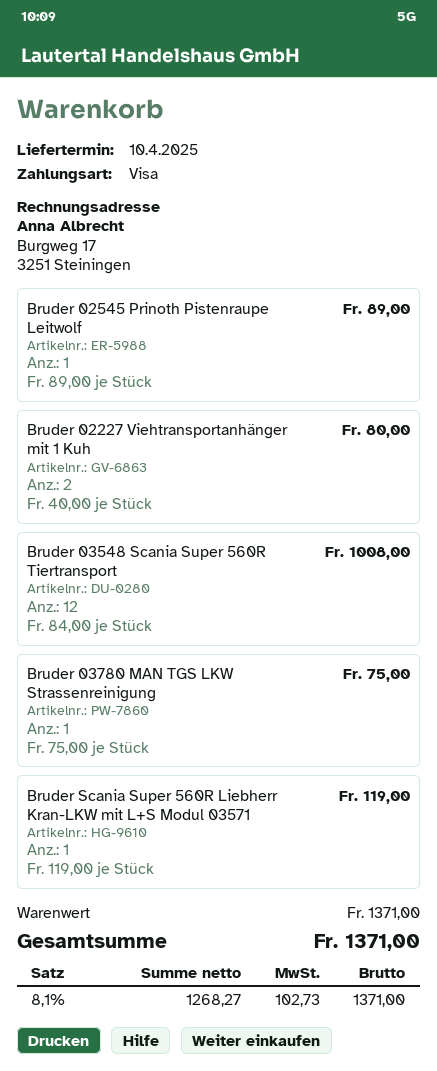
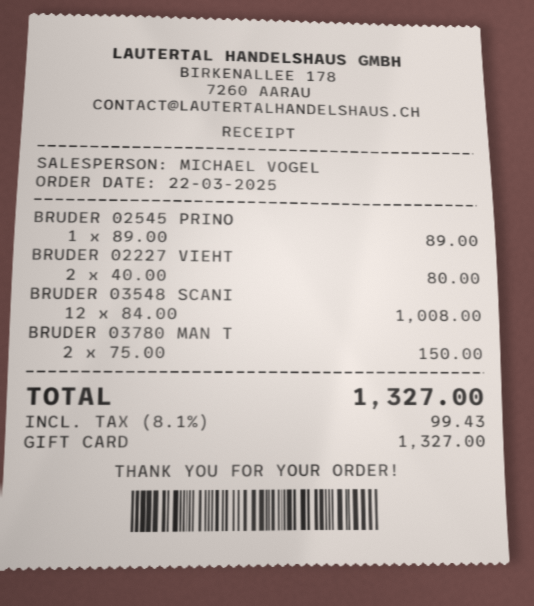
payment method: Visa -> gift card
Bruder 03780 MAN TGS LKW Strassenreinigung: 1 x 75.00 = 75.00 -> 2 x 75.00 = 150.00
Bruder Scania Super 560R Liebherr Kran-LKW mit L+S Modul 03571: 1 x 119.00 = 119.00 -> none
tax: 8.1% = 102.73 -> 8.1% = 99.43
total: 1371.00 -> 1327.00

